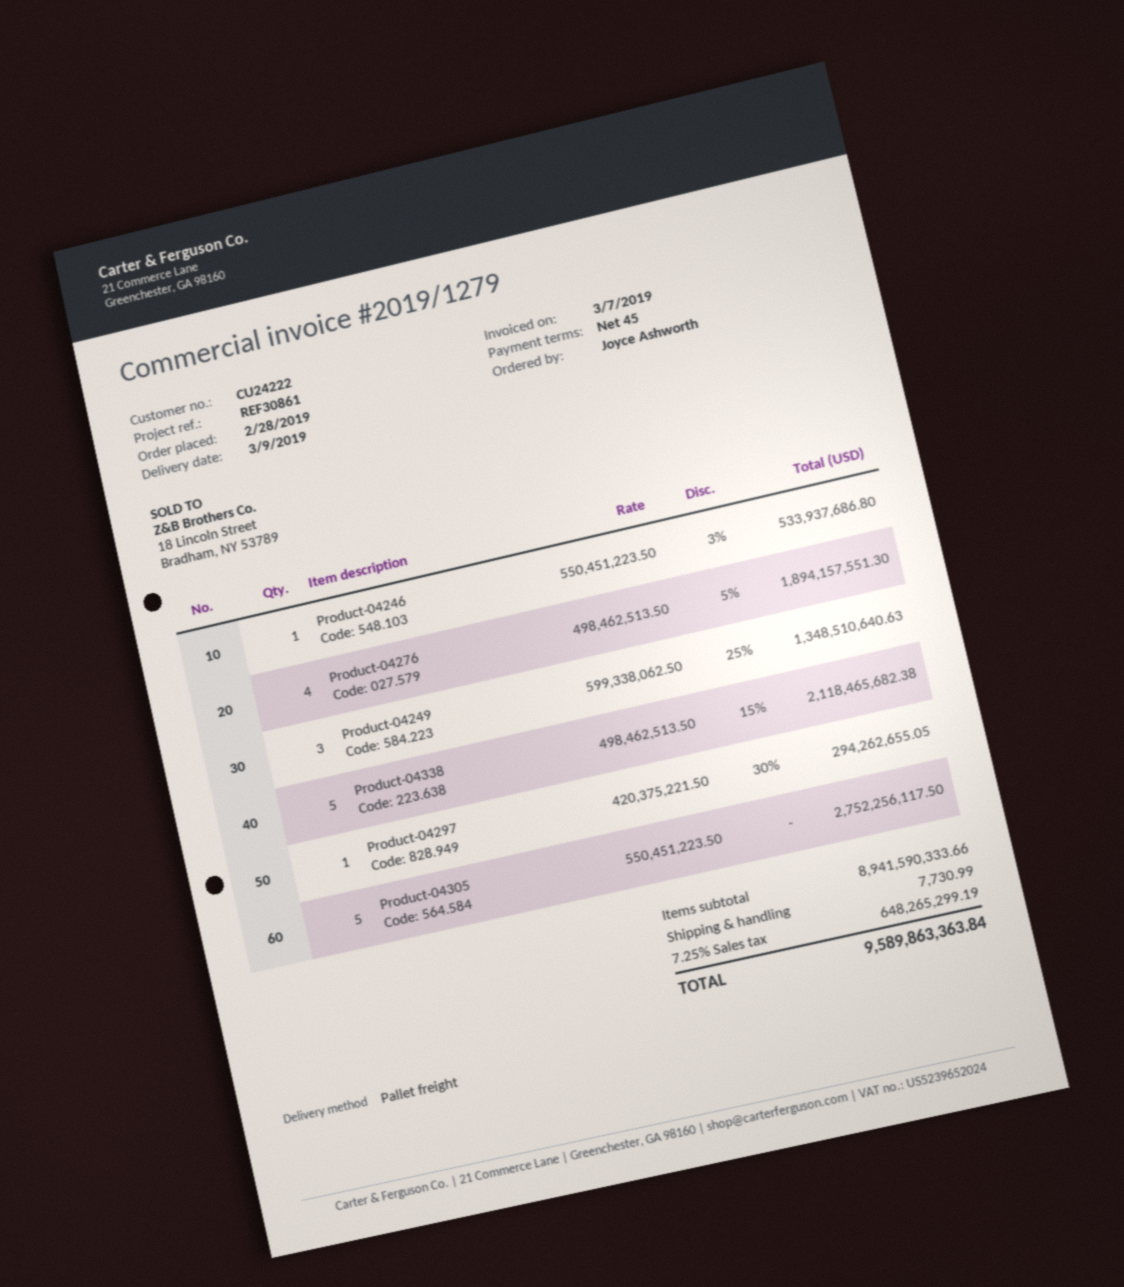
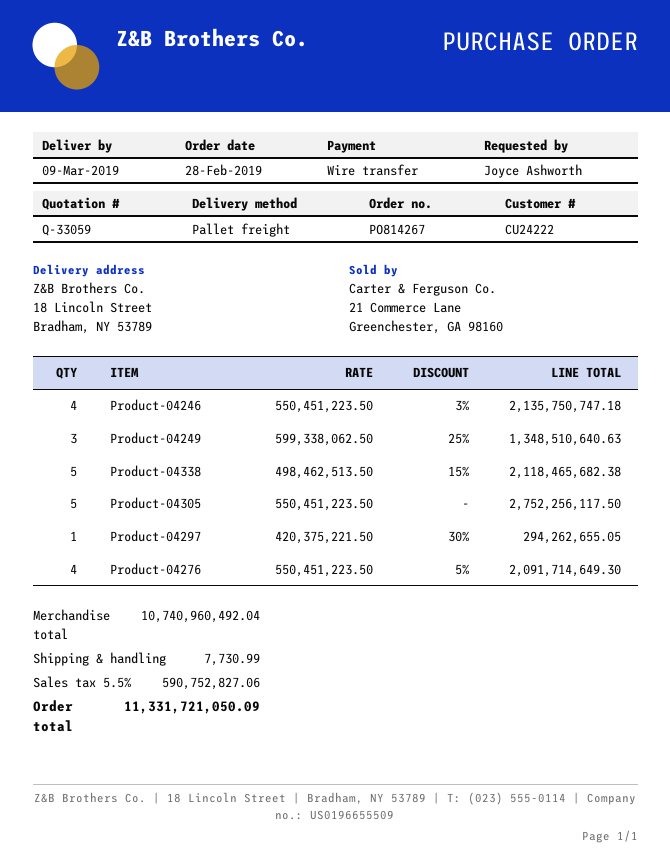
Product-04246: 1 x 550451223.50 - 3% = 533937686.80 -> 4 x 550451223.50 - 3% = 2135750747.18
Product-04276: 4 x 498462513.50 - 5% = 1894157551.30 -> 4 x 550451223.50 - 5% = 2091714649.30
subtotal: 8941590333.66 -> 10740960492.04
tax: 7.25% = 648265299.19 -> 5.5% = 590752827.06
total: 9589863363.84 -> 11331721050.09

